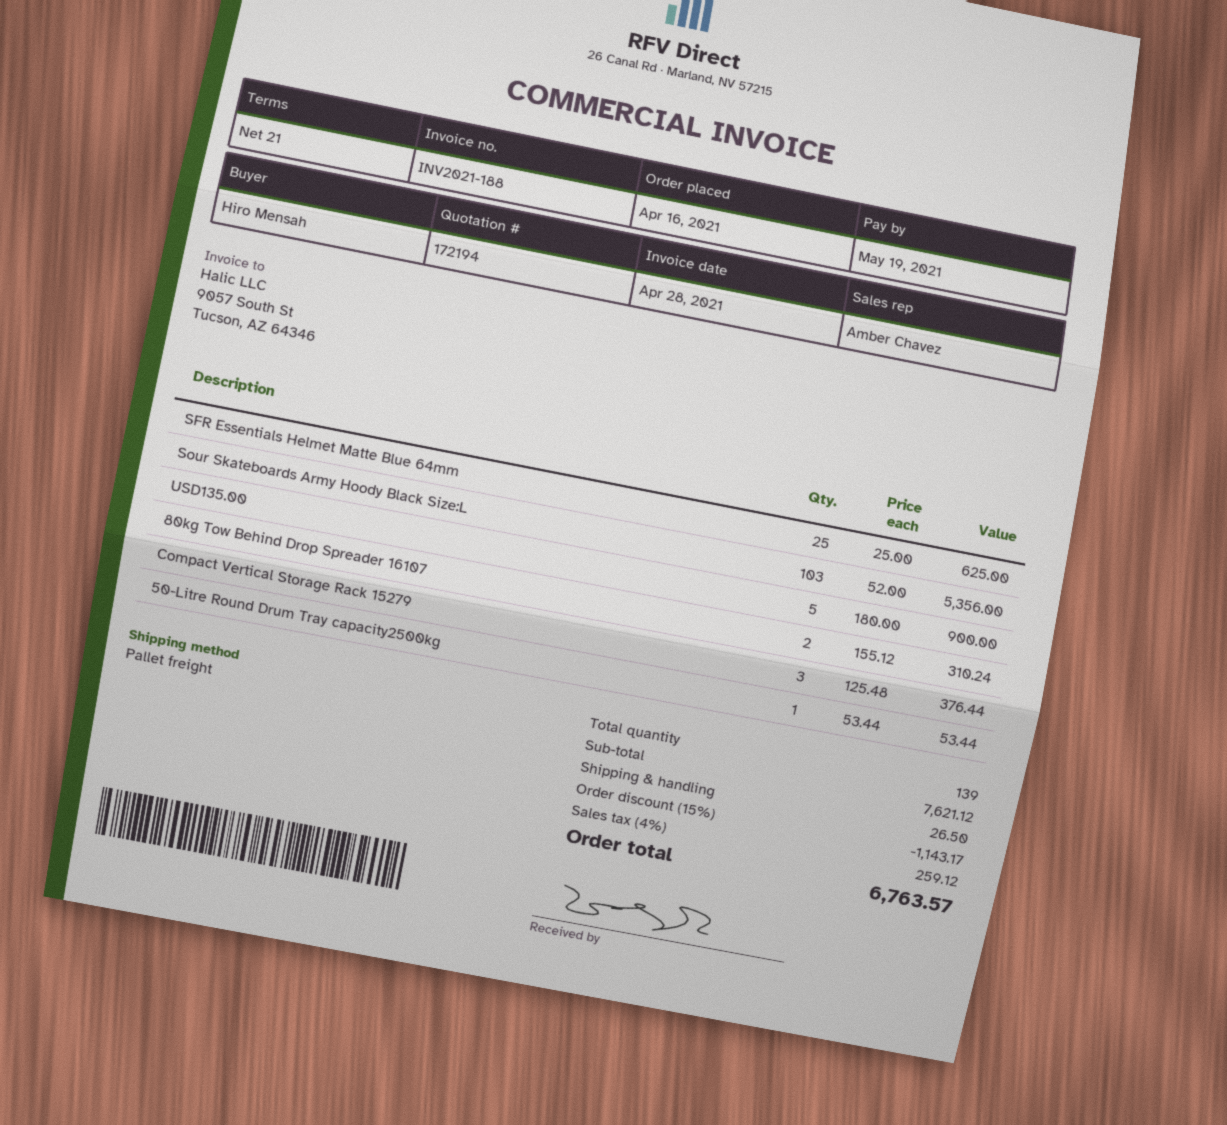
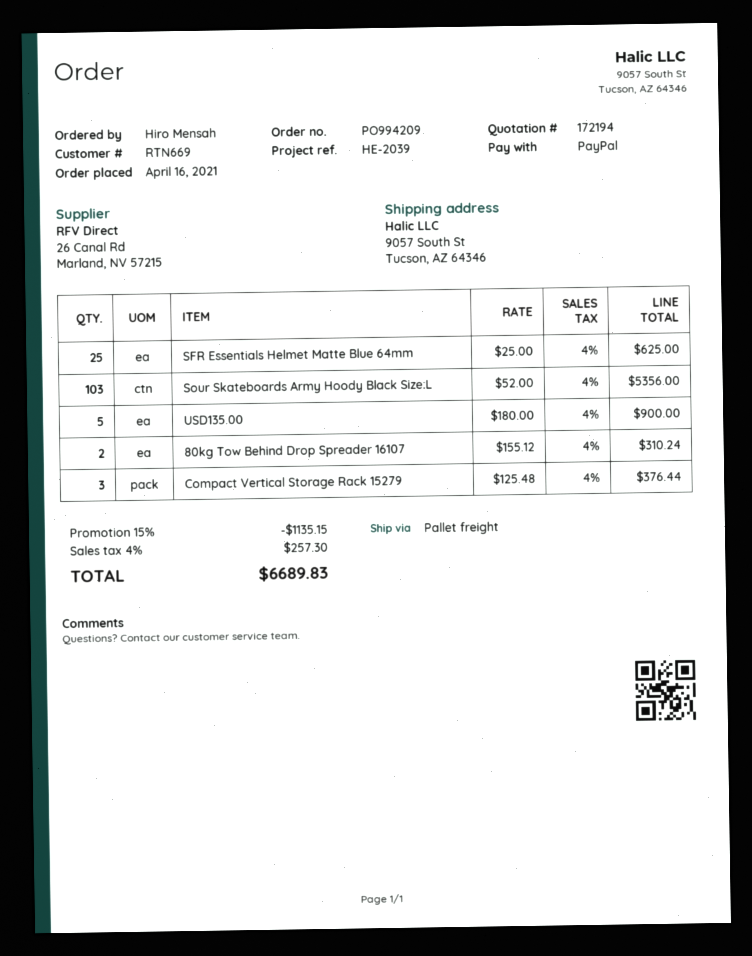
50-Litre Round Drum Tray capacity2500kg: 1 x 53.44 = 53.44 -> none
discount: 15% = 1143.17 -> 15% = 1135.15
shipping: 26.50 -> none
tax: 4% = 259.12 -> 4% = 257.30
total: 6763.57 -> 6689.83

